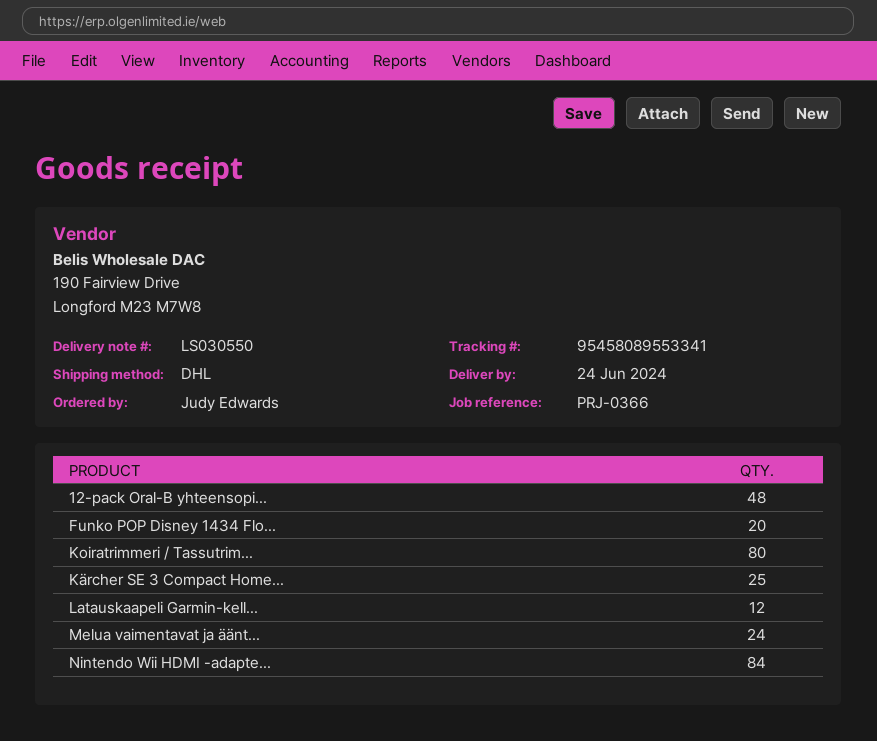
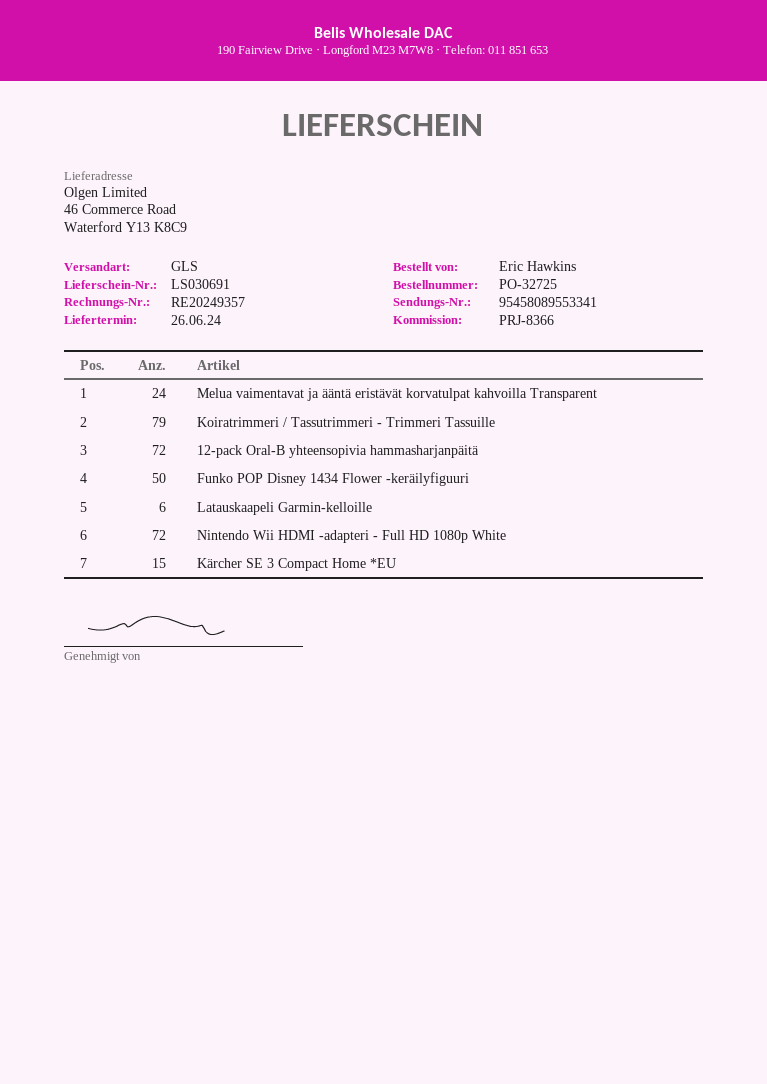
delivery note number: LS030550 -> LS030691
delivery date: 2024-06-24 -> 2024-06-26
reference: PRJ-0366 -> PRJ-8366
ordered by: Judy Edwards -> Eric Hawkins
shipping method: DHL -> GLS
12-pack Oral-B yhteensopi...: 48 -> 72
Funko POP Disney 1434 Flo...: 20 -> 50
Koiratrimmeri / Tassutrim...: 80 -> 79
Kärcher SE 3 Compact Home...: 25 -> 15
Latauskaapeli Garmin-kell...: 12 -> 6
Nintendo Wii HDMI -adapte...: 84 -> 72

